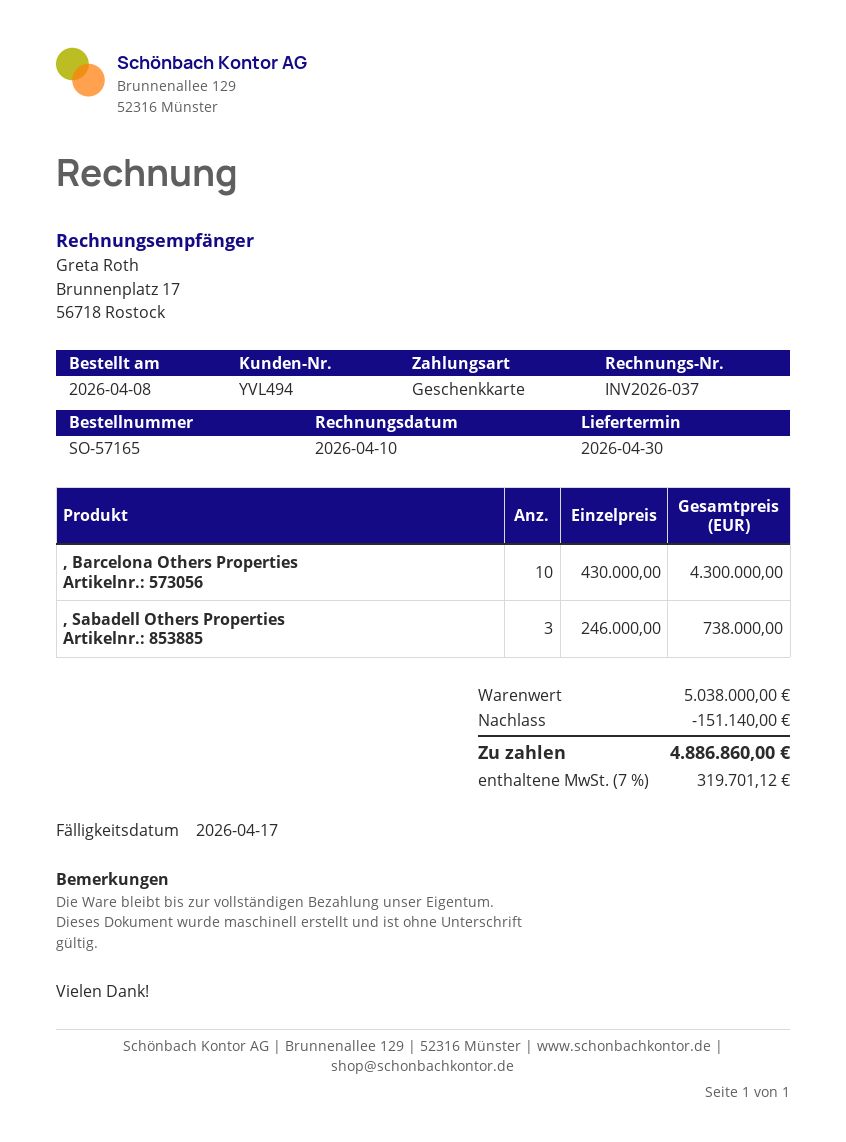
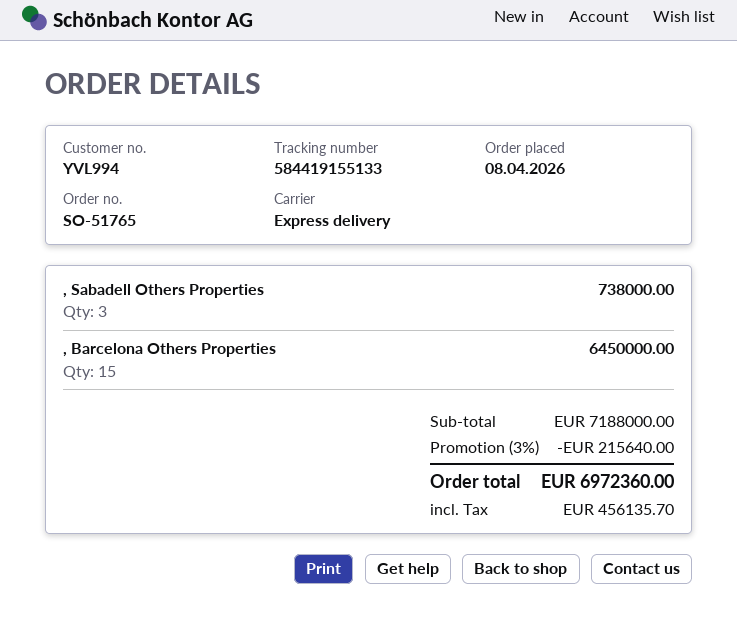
order number: SO-57165 -> SO-51765
customer number: YVL494 -> YVL994
, Barcelona Others Properties: 10 for 4300000.00 -> 15 for 6450000.00
subtotal: 5038000.00 -> 7188000.00
discount: 151140.00 -> 215640.00
tax: 319701.12 -> 456135.70
total: 4886860.00 -> 6972360.00

